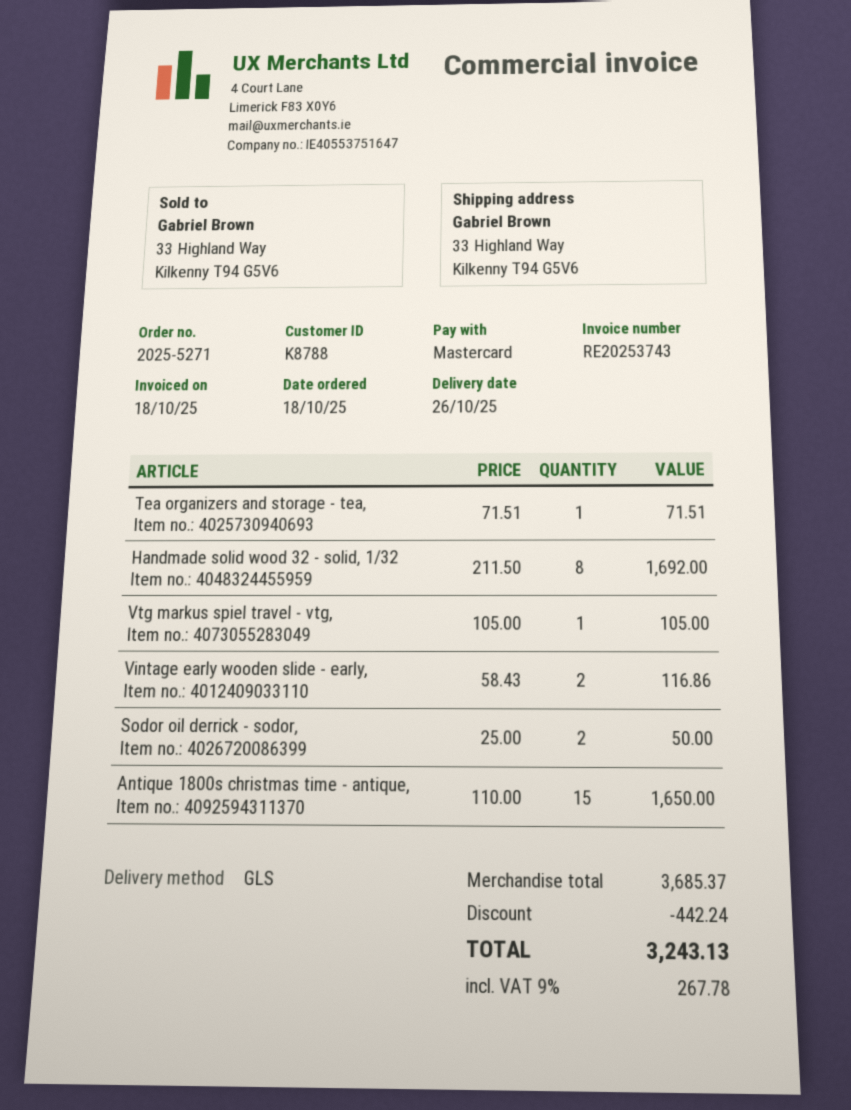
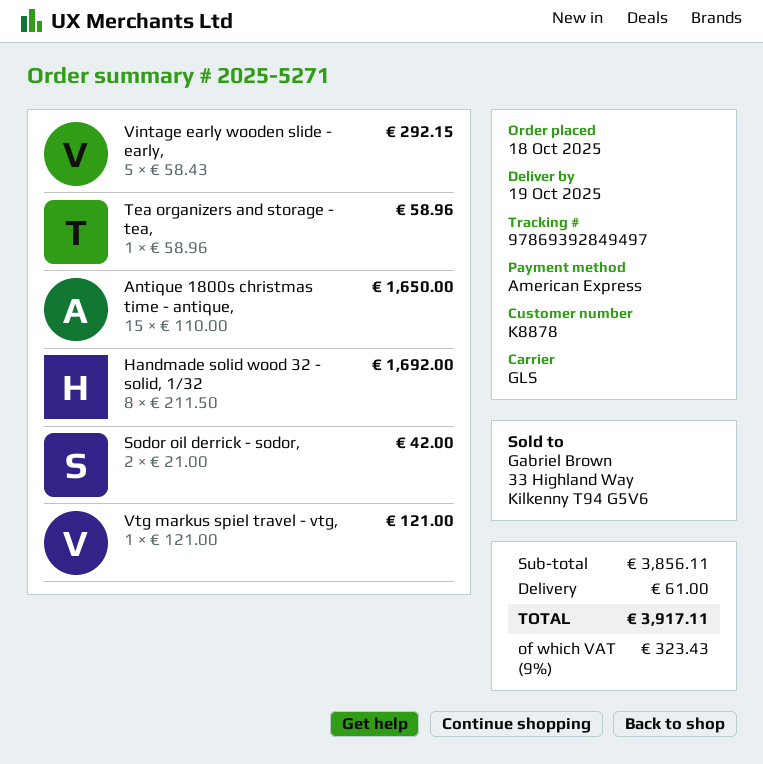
delivery date: 2025-10-26 -> 2025-10-19
customer number: K8788 -> K8878
payment method: Mastercard -> American Express
Tea organizers and storage - tea,: 1 x 71.51 = 71.51 -> 1 x 58.96 = 58.96
Vtg markus spiel travel - vtg,: 1 x 105.00 = 105.00 -> 1 x 121.00 = 121.00
Vintage early wooden slide - early,: 2 x 58.43 = 116.86 -> 5 x 58.43 = 292.15
Sodor oil derrick - sodor,: 2 x 25.00 = 50.00 -> 2 x 21.00 = 42.00
subtotal: 3685.37 -> 3856.11
discount: 442.24 -> none
shipping: none -> 61.00
tax: 9% = 267.78 -> 9% = 323.43
total: 3243.13 -> 3917.11

